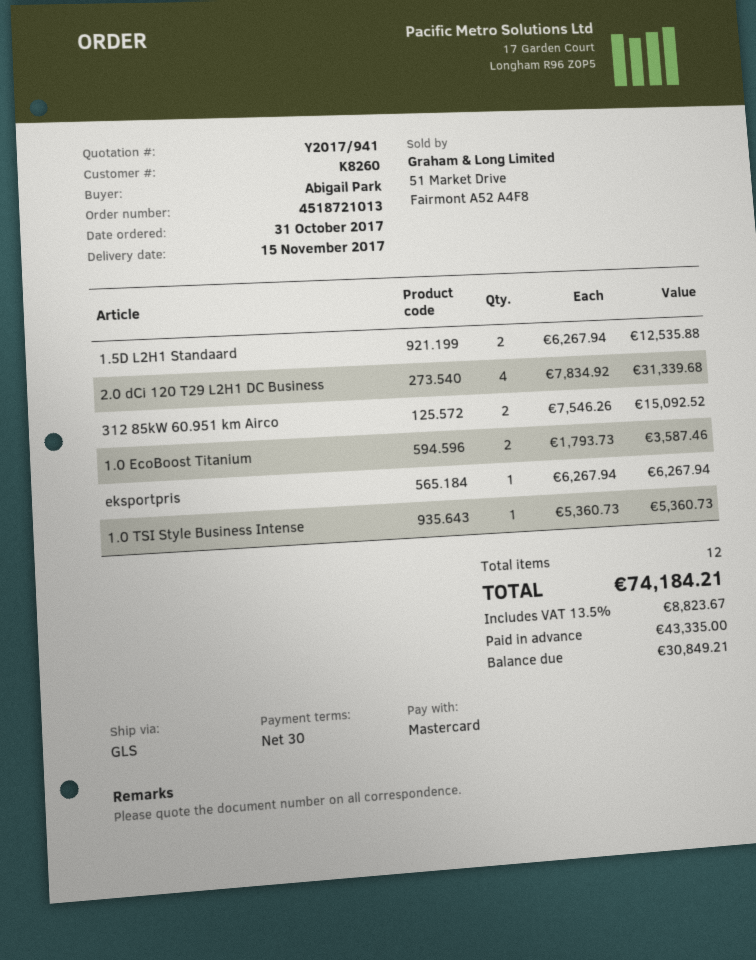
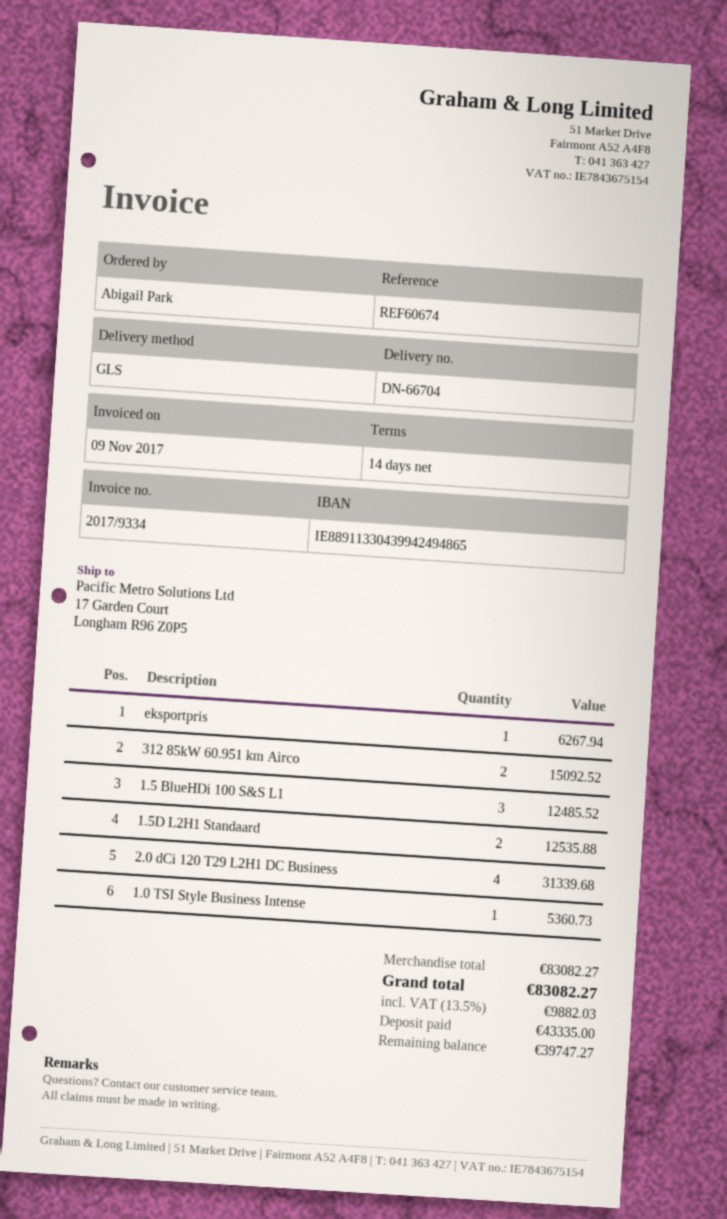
payment terms: 30 days -> 14 days
1.0 EcoBoost Titanium: 2 for 3587.46 -> none
1.5 BlueHDi 100 S&S L1: none -> 3 for 12485.52
tax: 13.5% = 8823.67 -> 13.5% = 9882.03
total: 74184.21 -> 83082.27
balance: 30849.21 -> 39747.27

